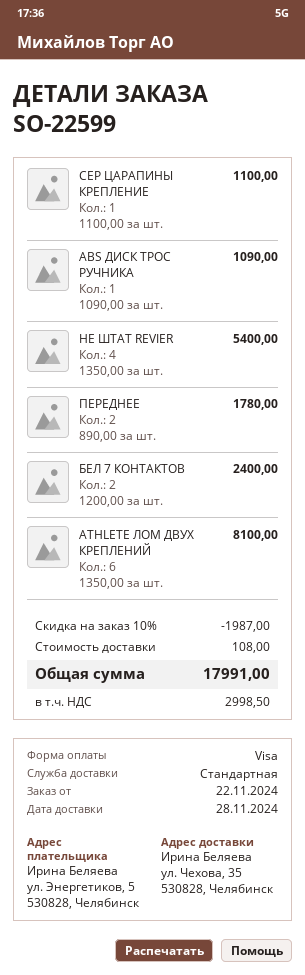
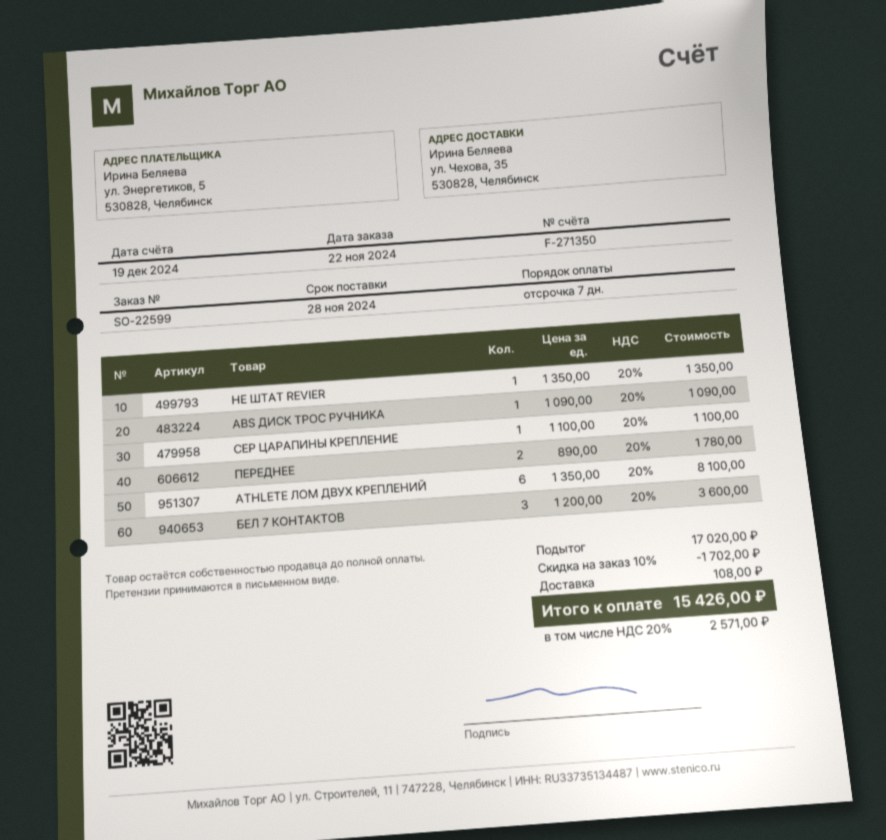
НЕ ШТАТ REVIER: 4 x 1350.00 = 5400.00 -> 1 x 1350.00 = 1350.00
БЕЛ 7 КОНТАКТОВ: 2 x 1200.00 = 2400.00 -> 3 x 1200.00 = 3600.00
discount: 10% = 1987.00 -> 10% = 1702.00
tax: 2998.50 -> 2571.00
total: 17991.00 -> 15426.00

